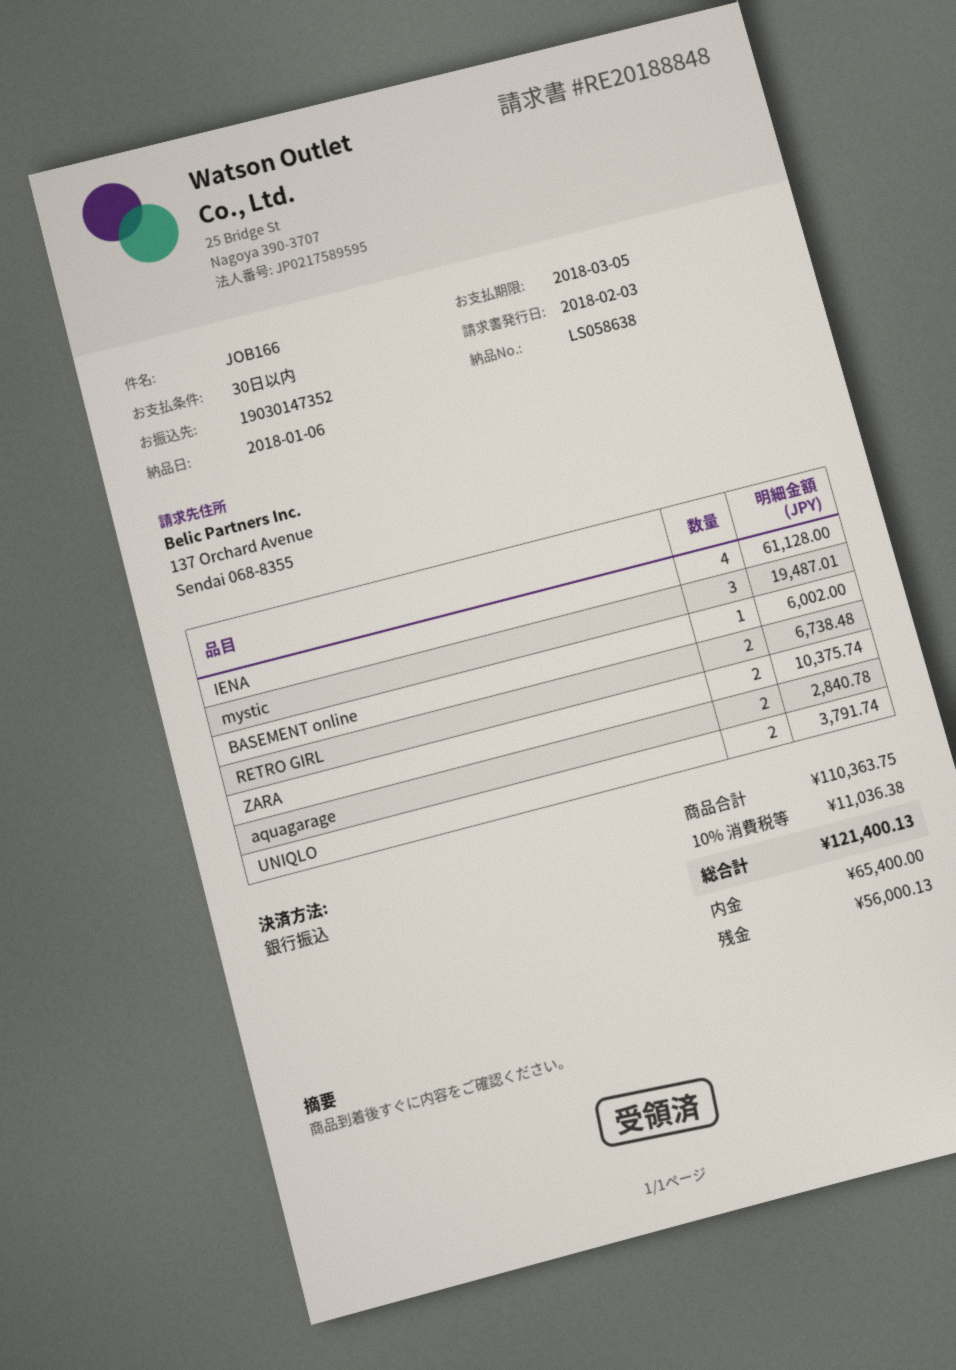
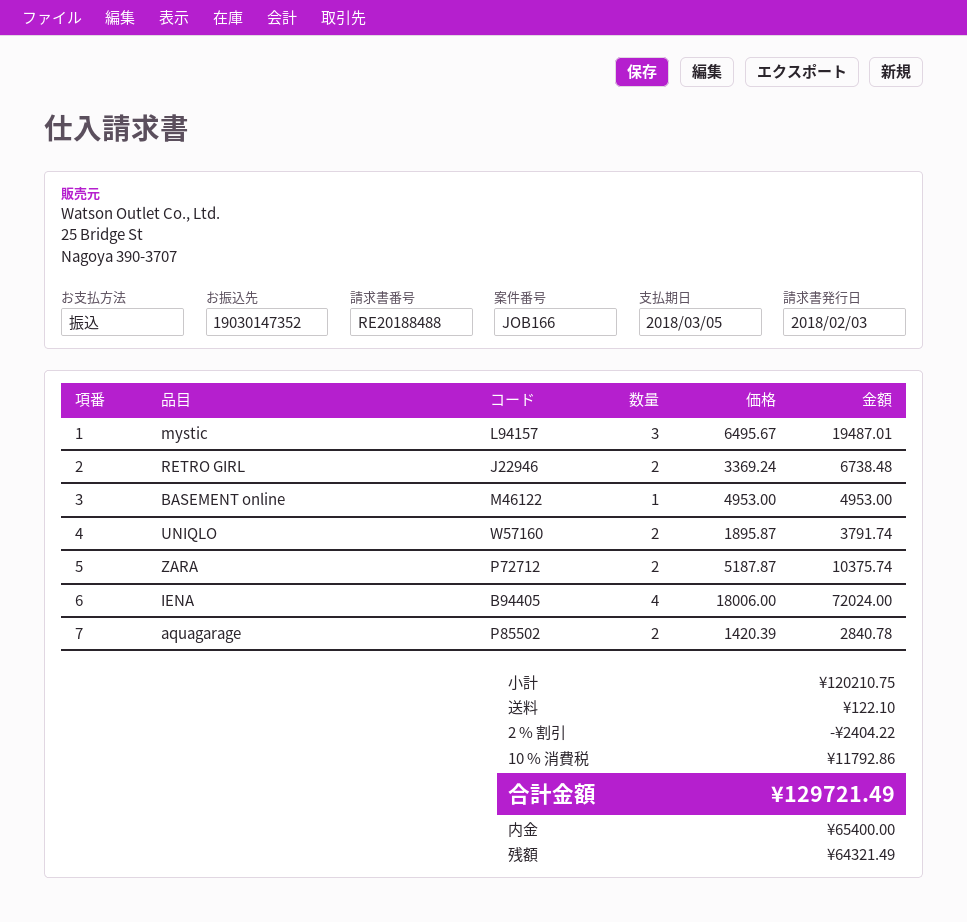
invoice number: RE20188848 -> RE20188488
IENA: 4 for 61128.00 -> 4 for 72024.00
BASEMENT online: 1 for 6002.00 -> 1 for 4953.00
subtotal: 110363.75 -> 120210.75
discount: none -> 2% = 2404.22
shipping: none -> 122.10
tax: 10% = 11036.38 -> 10% = 11792.86
total: 121400.13 -> 129721.49
balance: 56000.13 -> 64321.49

